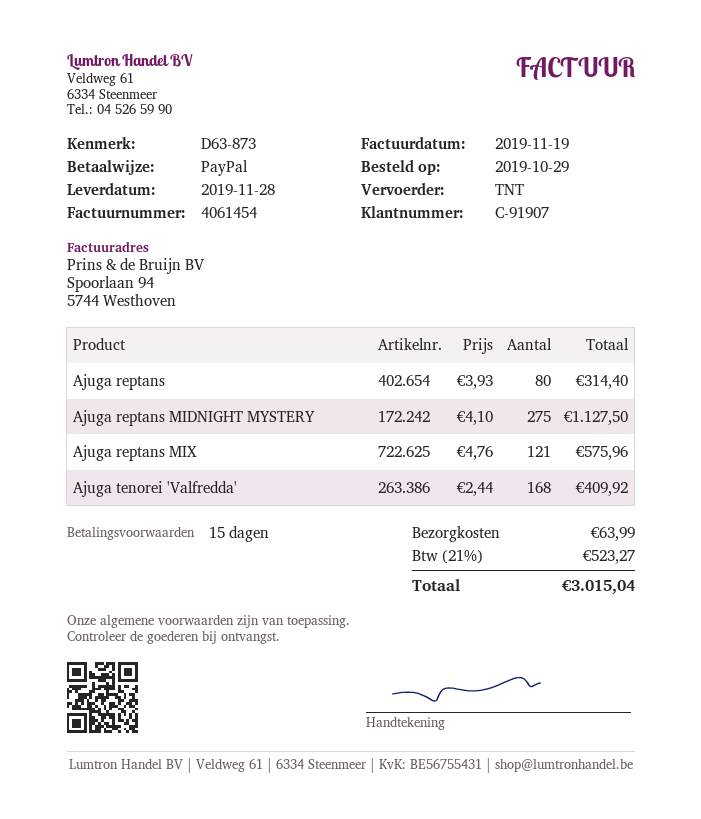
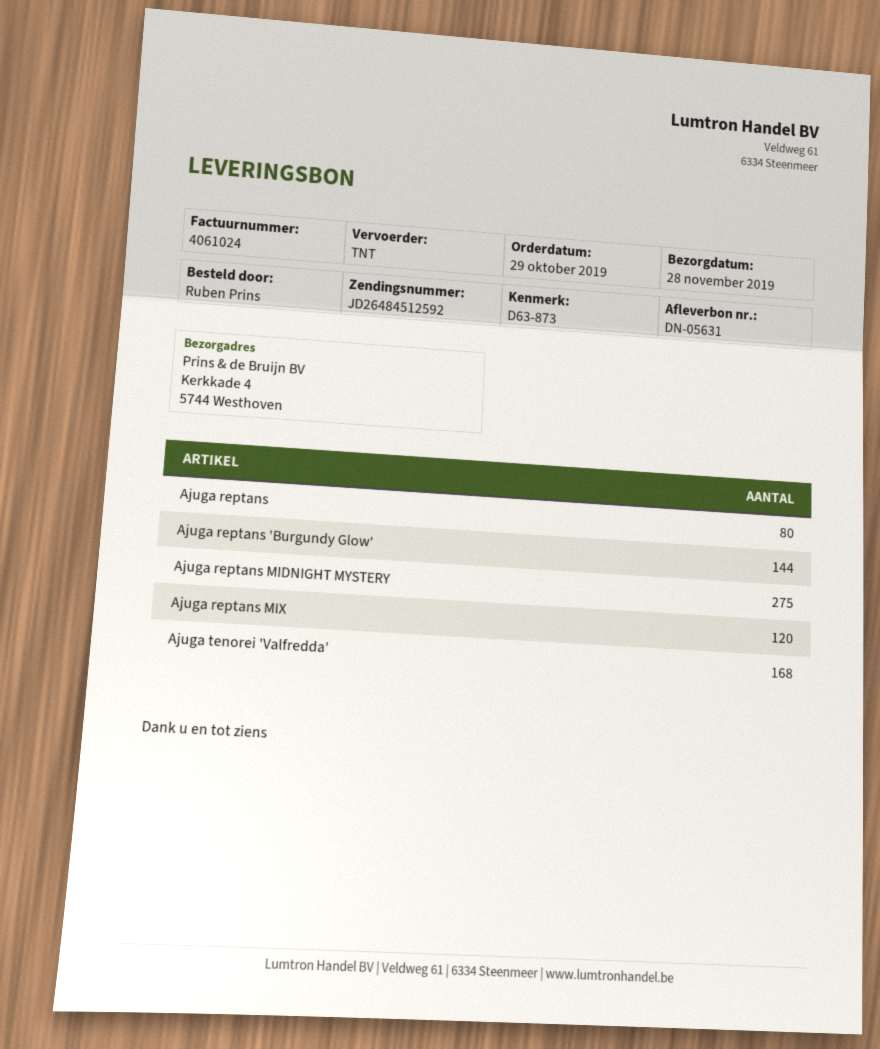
invoice number: 4061454 -> 4061024
Ajuga reptans MIX: 121 -> 120
Ajuga reptans 'Burgundy Glow': none -> 144

